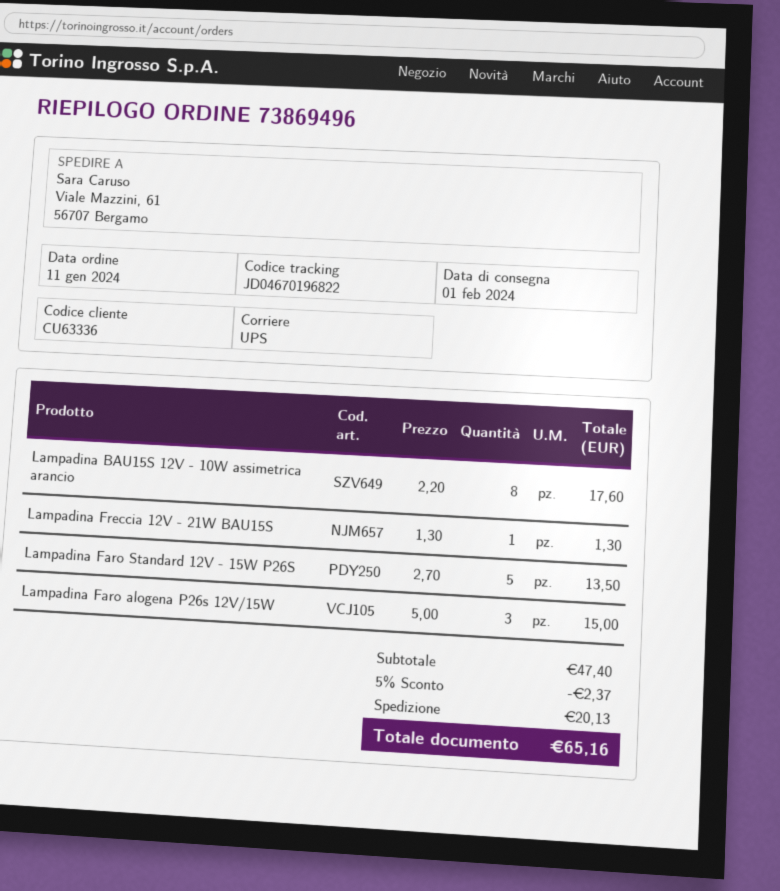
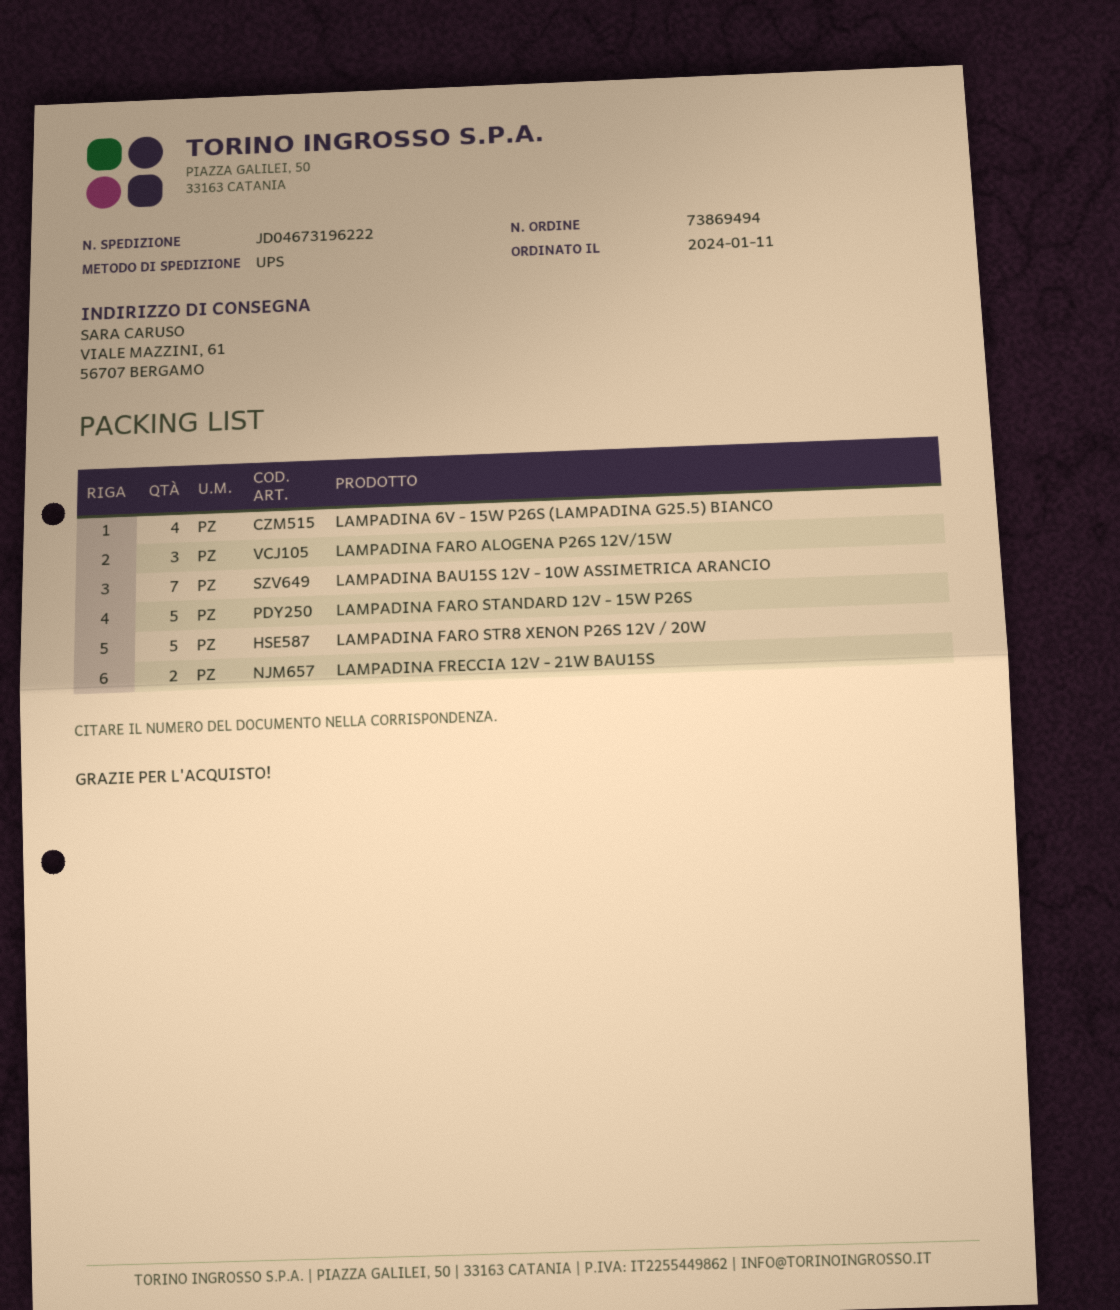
order number: 73869496 -> 73869494
tracking number: JD04670196822 -> JD04673196222
Lampadina BAU15S 12V - 10W assimetrica arancio: 8 -> 7
Lampadina Freccia 12V - 21W BAU15S: 1 -> 2
LAMPADINA 6V - 15W P26S (LAMPADINA G25.5) BIANCO: none -> 4
LAMPADINA FARO STR8 XENON P26S 12V / 20W: none -> 5

